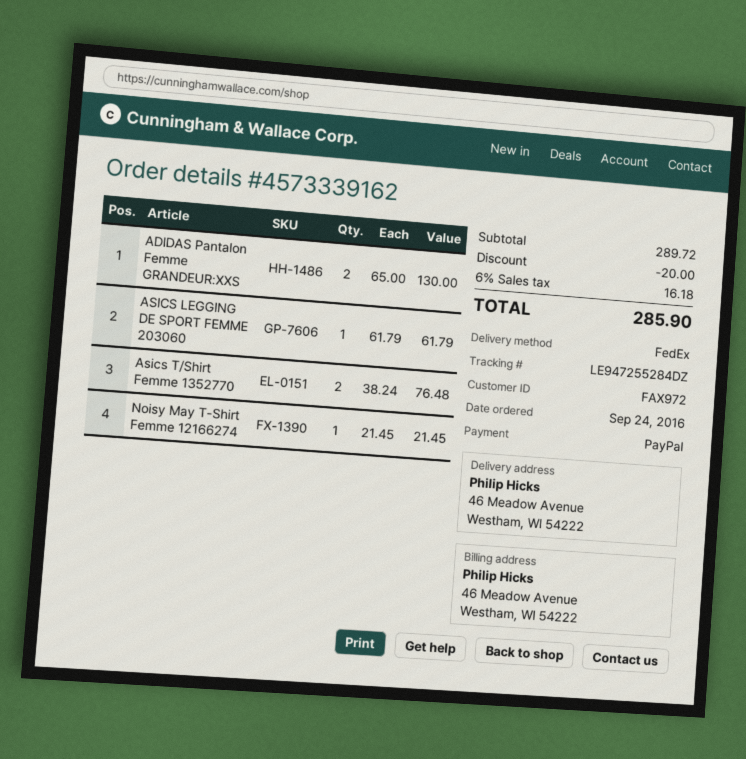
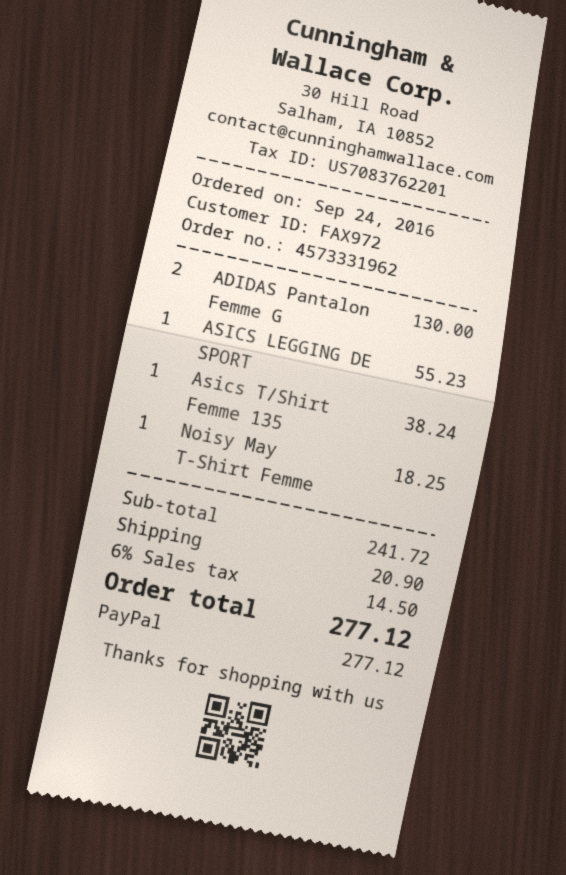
order number: 4573339162 -> 4573331962
ASICS LEGGING DE SPORT FEMME 203060: 1 for 61.79 -> 1 for 55.23
Asics T/Shirt Femme 1352770: 2 for 76.48 -> 1 for 38.24
Noisy May T-Shirt Femme 12166274: 1 for 21.45 -> 1 for 18.25
subtotal: 289.72 -> 241.72
discount: 20.00 -> none
shipping: none -> 20.90
tax: 6% = 16.18 -> 6% = 14.50
total: 285.90 -> 277.12

